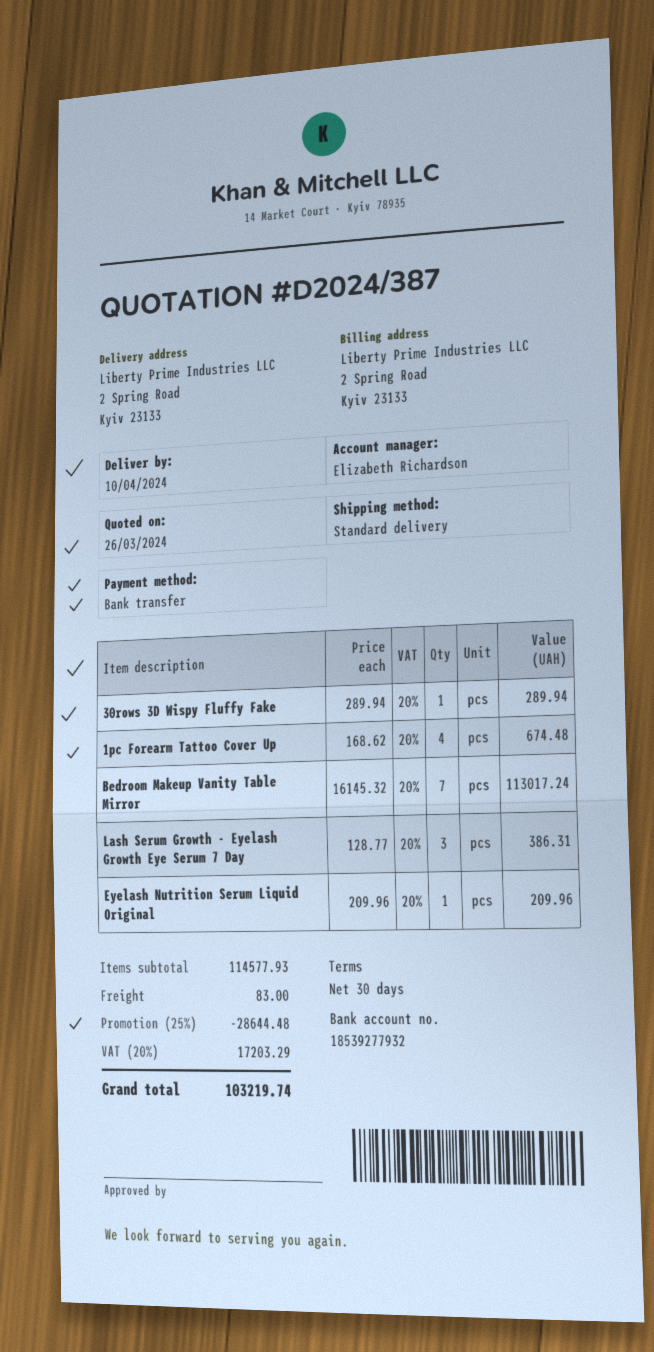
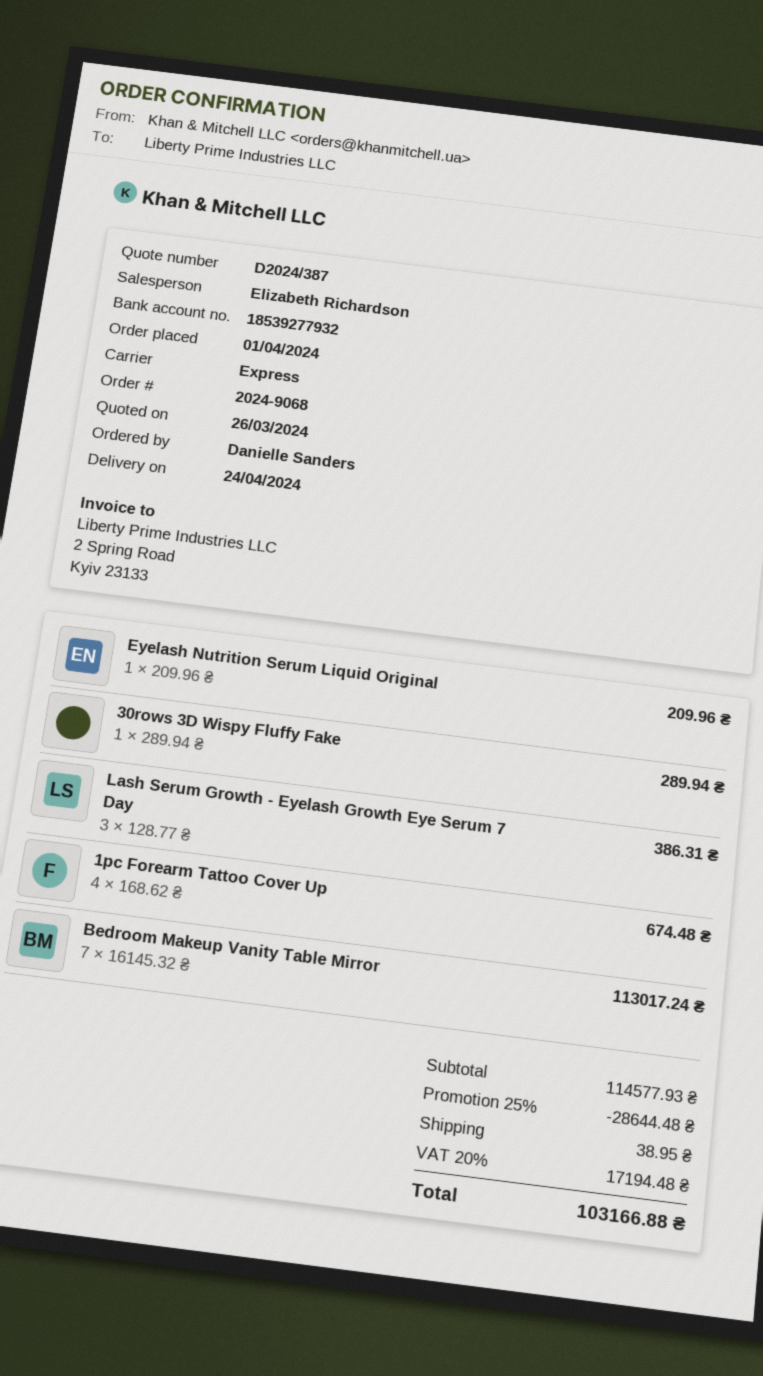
delivery date: 2024-04-10 -> 2024-04-24
shipping method: standard -> express
shipping: 83.00 -> 38.95
tax: 20% = 17203.29 -> 20% = 17194.48
total: 103219.74 -> 103166.88

